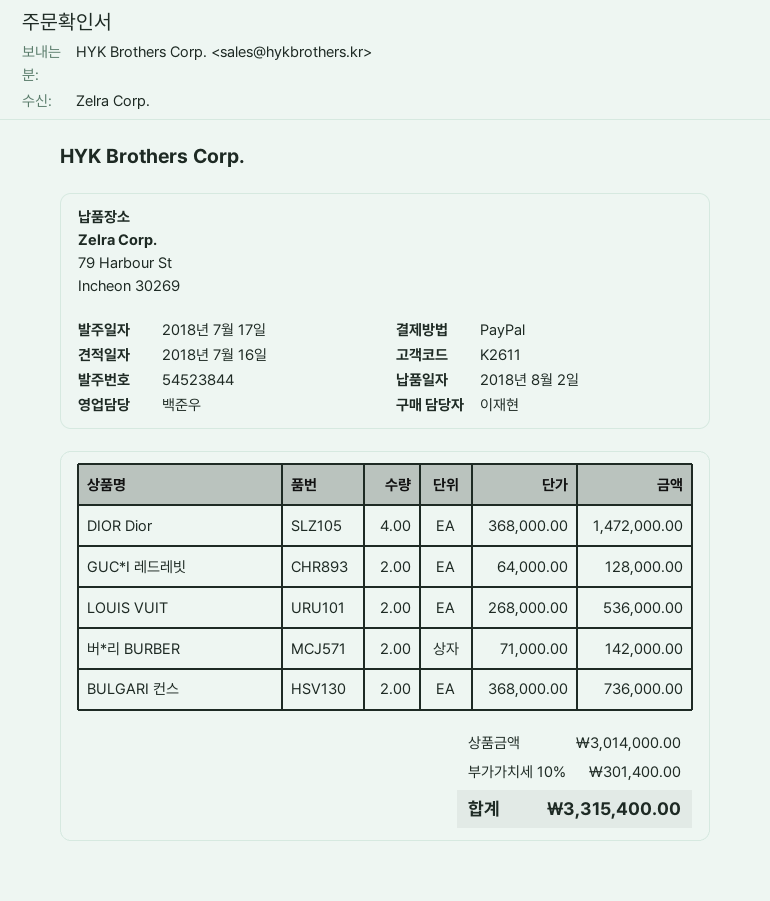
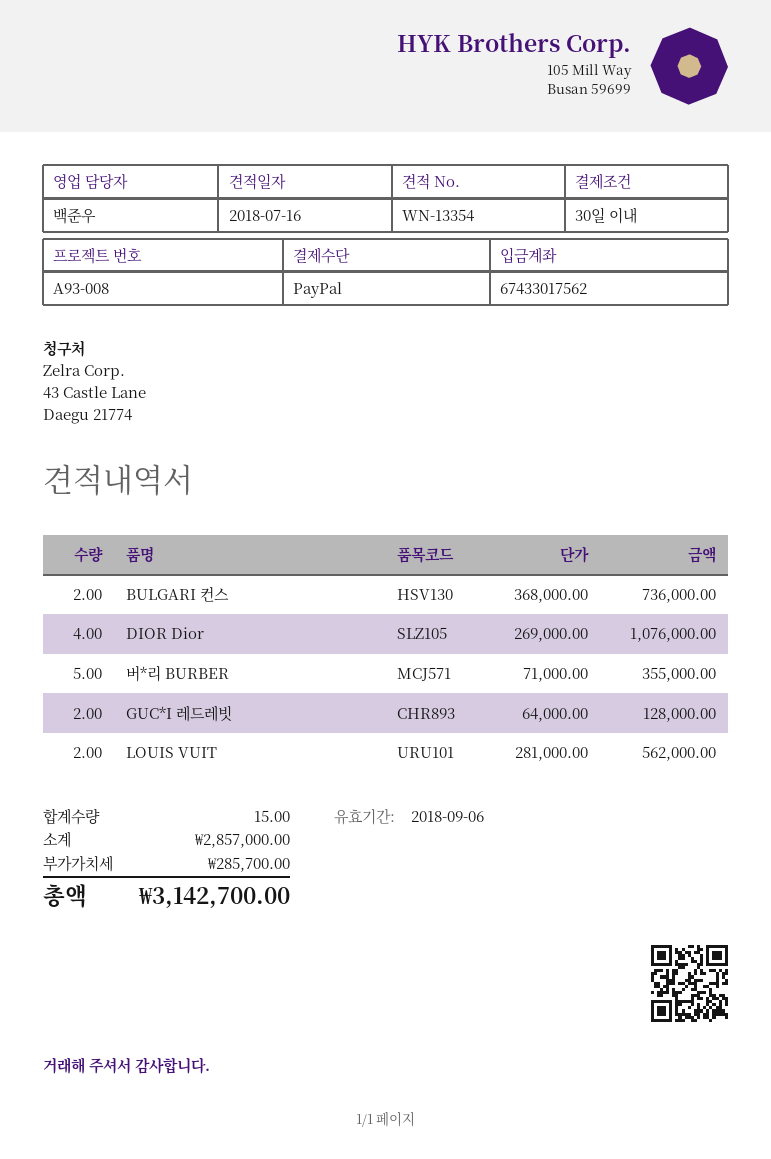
DIOR Dior: 4 x 368000.00 = 1472000.00 -> 4 x 269000.00 = 1076000.00
LOUIS VUIT: 2 x 268000.00 = 536000.00 -> 2 x 281000.00 = 562000.00
버*리 BURBER: 2 x 71000.00 = 142000.00 -> 5 x 71000.00 = 355000.00
subtotal: 3014000.00 -> 2857000.00
tax: 301400.00 -> 285700.00
total: 3315400.00 -> 3142700.00

